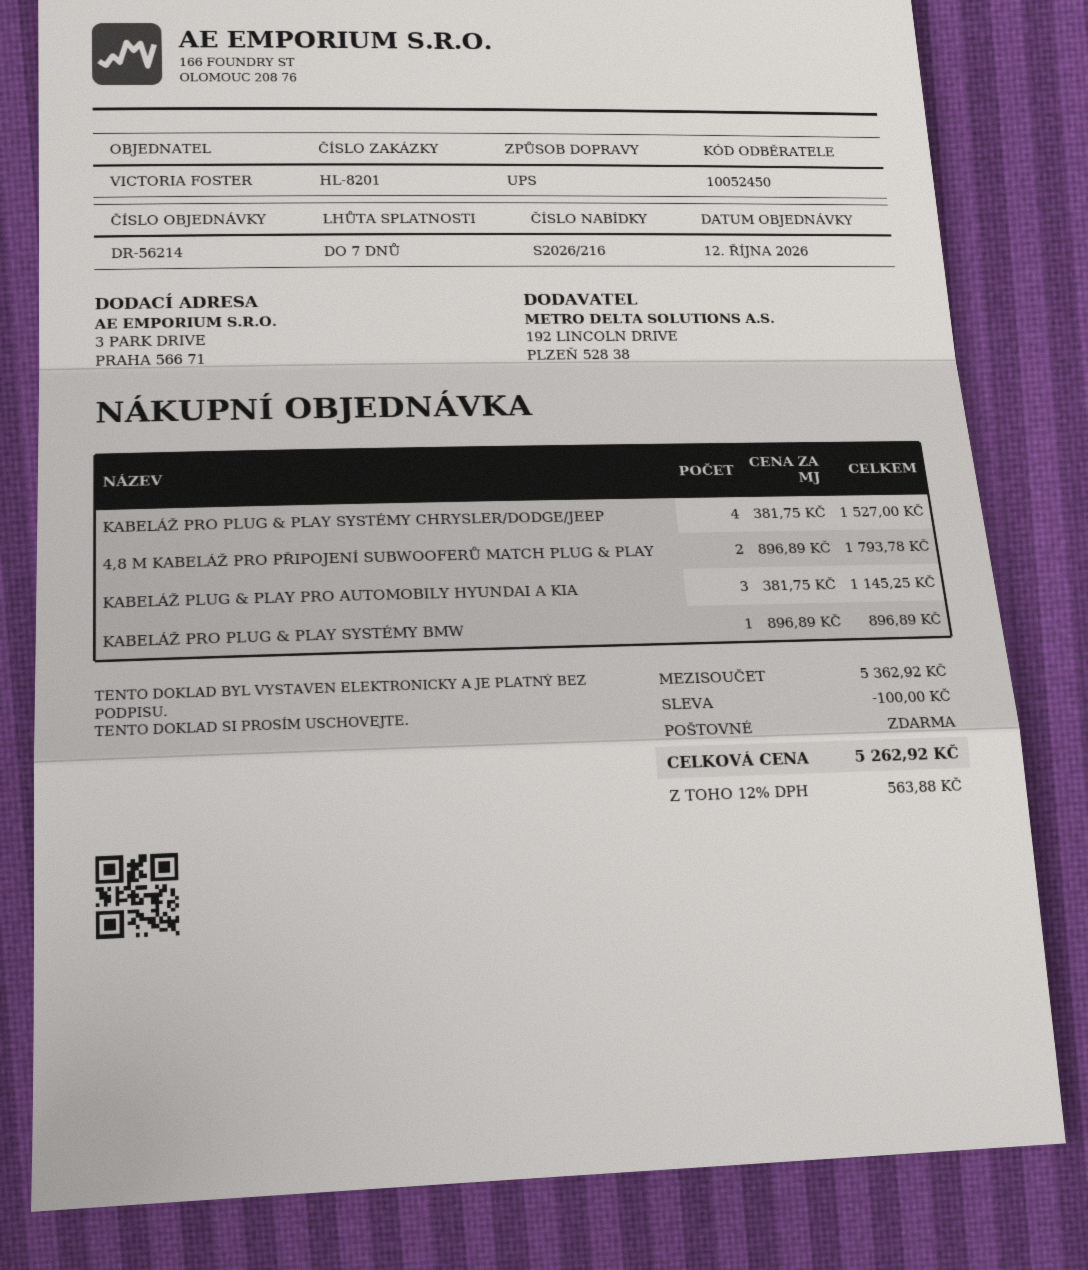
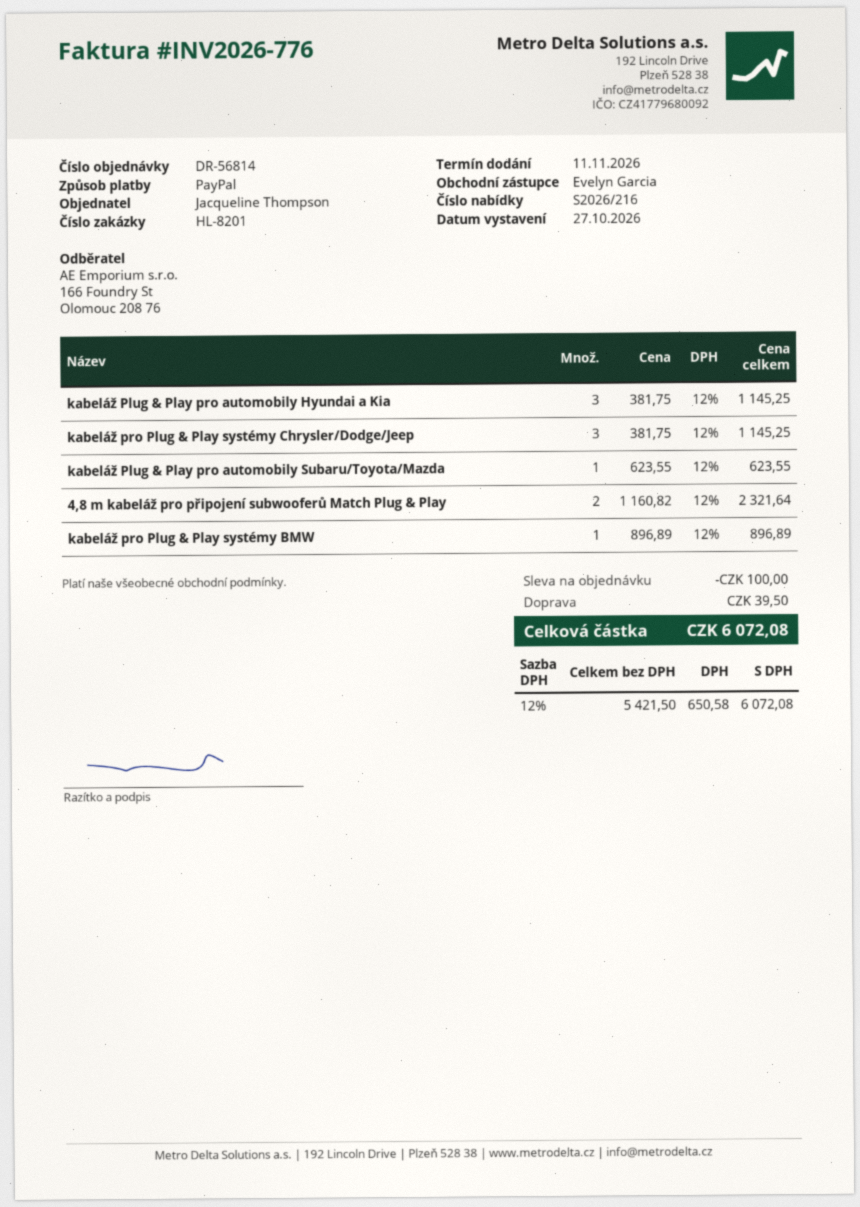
order number: DR-56214 -> DR-56814
ordered by: VICTORIA FOSTER -> Jacqueline Thompson
KABELÁŽ PRO PLUG & PLAY SYSTÉMY CHRYSLER/DODGE/JEEP: 4 x 381.75 = 1527.00 -> 3 x 381.75 = 1145.25
4,8 M KABELÁŽ PRO PŘIPOJENÍ SUBWOOFERŮ MATCH PLUG & PLAY: 2 x 896.89 = 1793.78 -> 2 x 1160.82 = 2321.64
kabeláž Plug & Play pro automobily Subaru/Toyota/Mazda: none -> 1 x 623.55 = 623.55
shipping: 0.00 -> 39.50
tax: 12% = 563.88 -> 12% = 650.58
total: 5262.92 -> 6072.08

